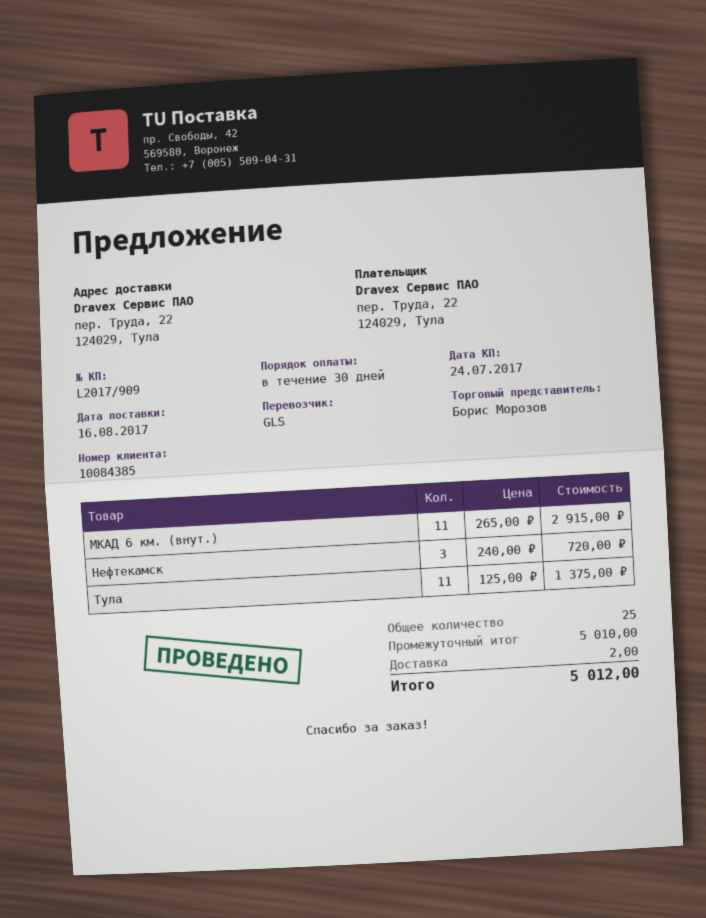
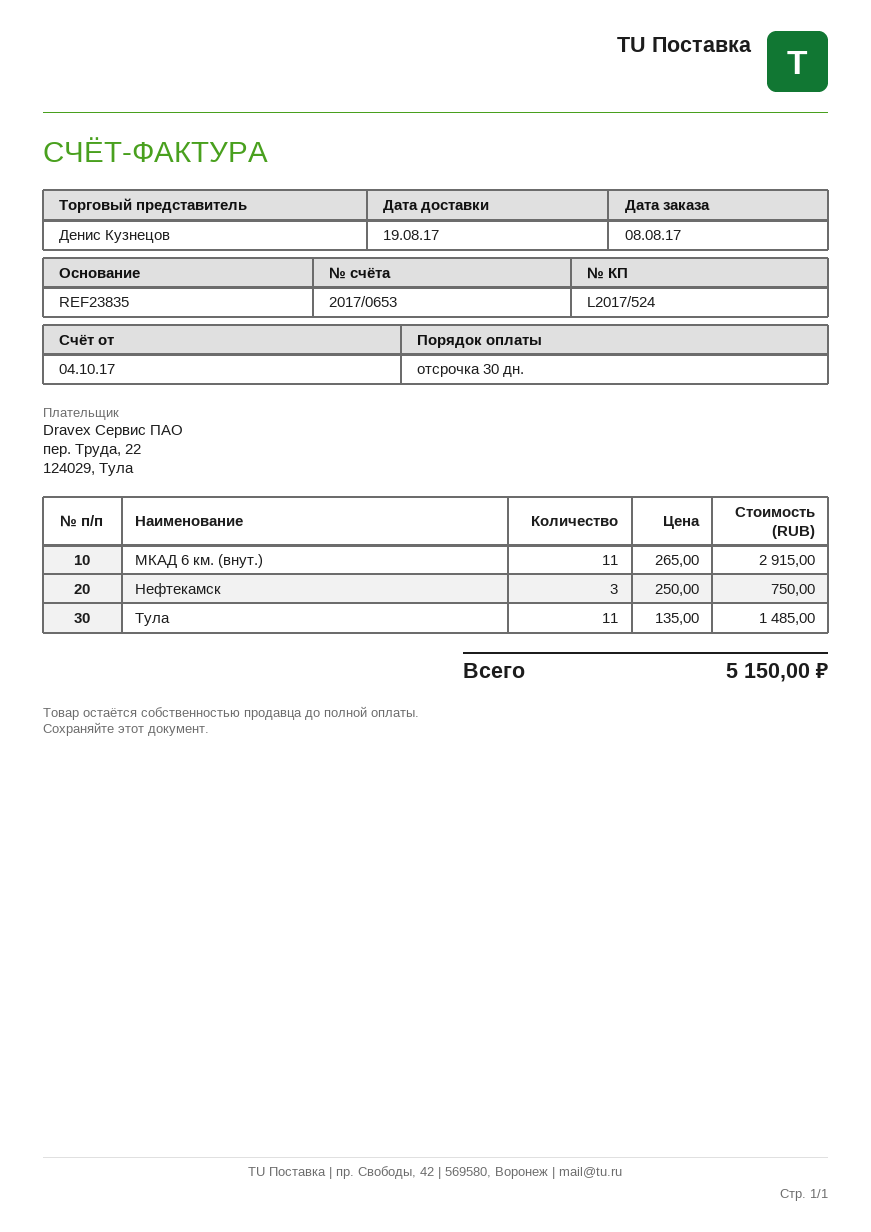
quote number: L2017/909 -> L2017/524
delivery date: 2017-08-16 -> 2017-08-19
sales rep: Борис Морозов -> Денис Кузнецов
Нефтекамск: 3 x 240.00 = 720.00 -> 3 x 250.00 = 750.00
Тула: 11 x 125.00 = 1375.00 -> 11 x 135.00 = 1485.00
shipping: 2.00 -> none
total: 5012.00 -> 5150.00

